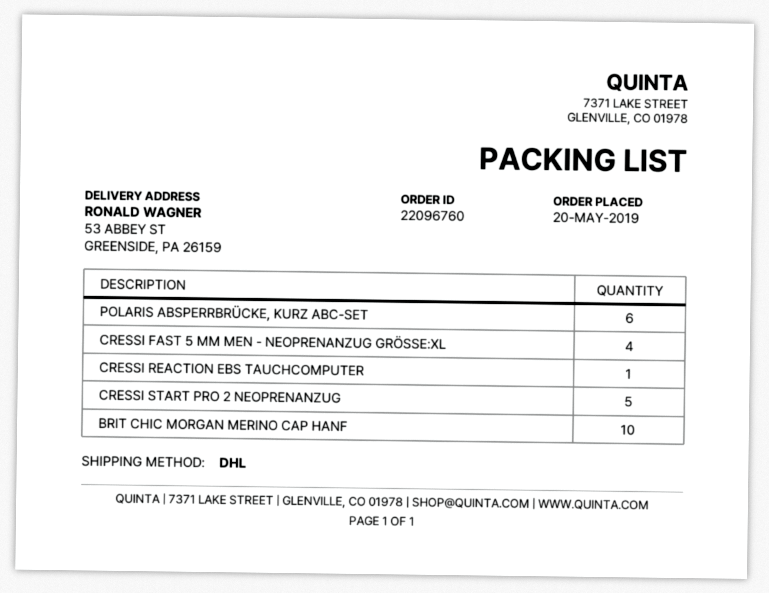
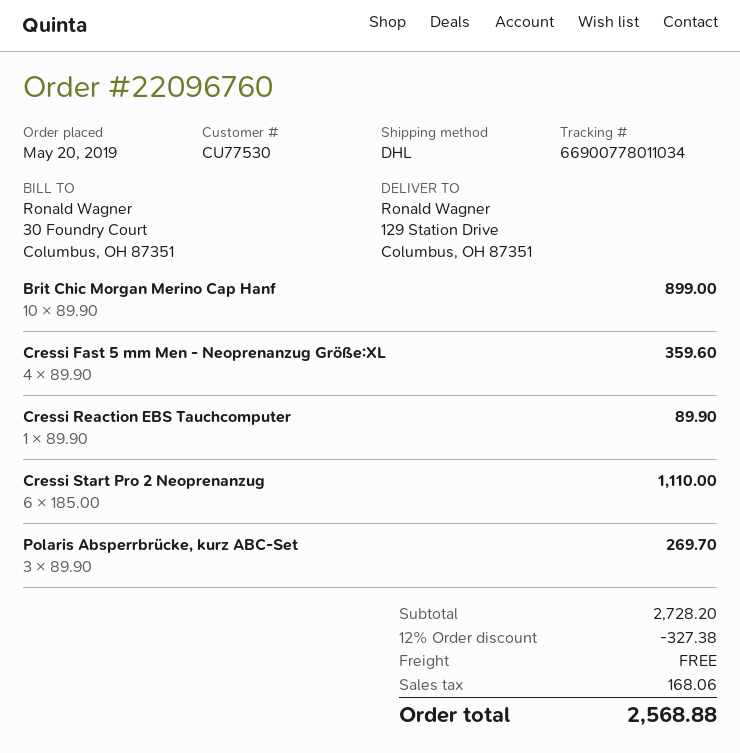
ship to: 53 ABBEY ST, GREENSIDE, PA 26159 -> 129 Station Drive, Columbus, OH 87351
POLARIS ABSPERRBRÜCKE, KURZ ABC-SET: 6 -> 3
CRESSI START PRO 2 NEOPRENANZUG: 5 -> 6

